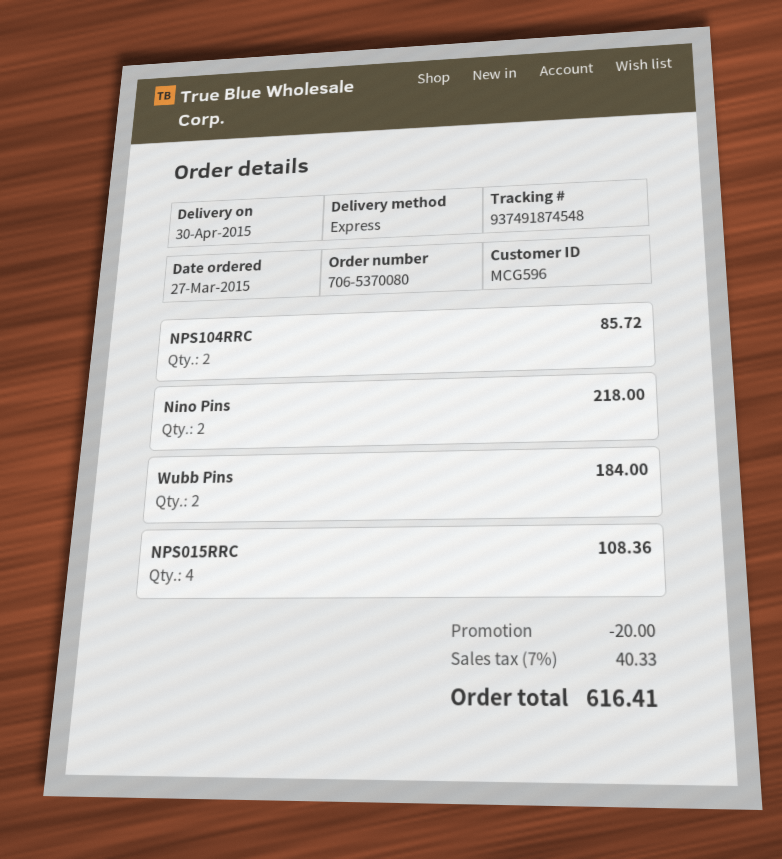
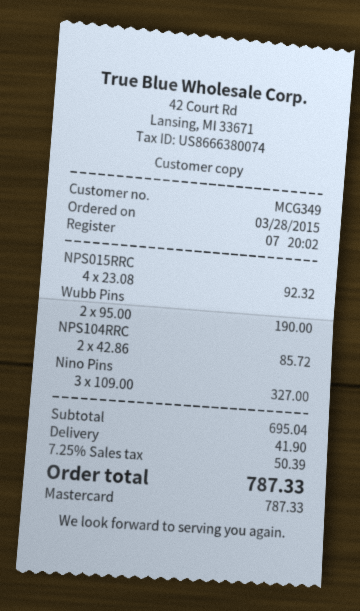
order date: 2015-03-27 -> 2015-03-28
customer number: MCG596 -> MCG349
Nino Pins: 2 for 218.00 -> 3 for 327.00
Wubb Pins: 2 for 184.00 -> 2 for 190.00
NPS015RRC: 4 for 108.36 -> 4 for 92.32
discount: 20.00 -> none
shipping: none -> 41.90
tax: 7% = 40.33 -> 7.25% = 50.39
total: 616.41 -> 787.33

